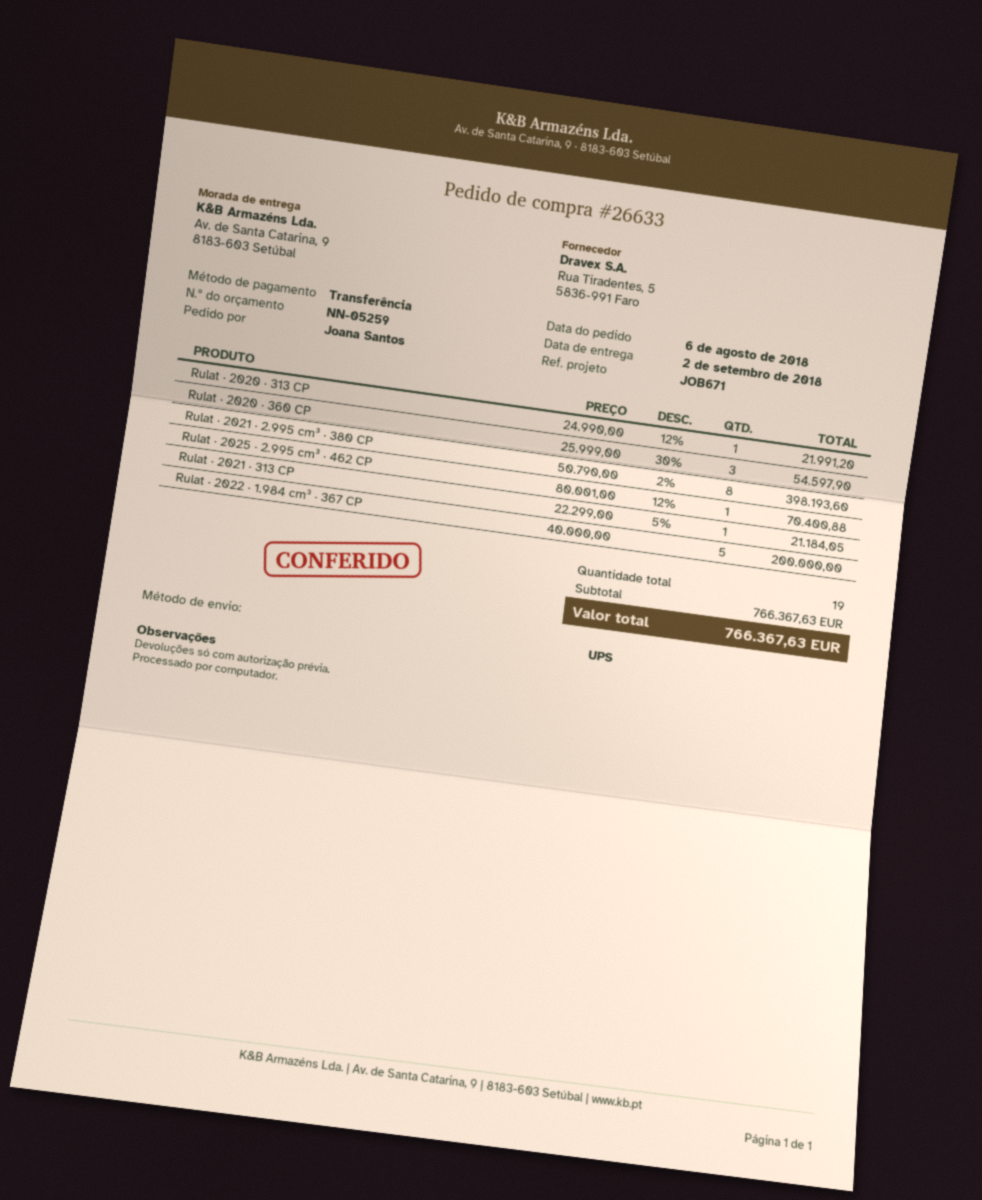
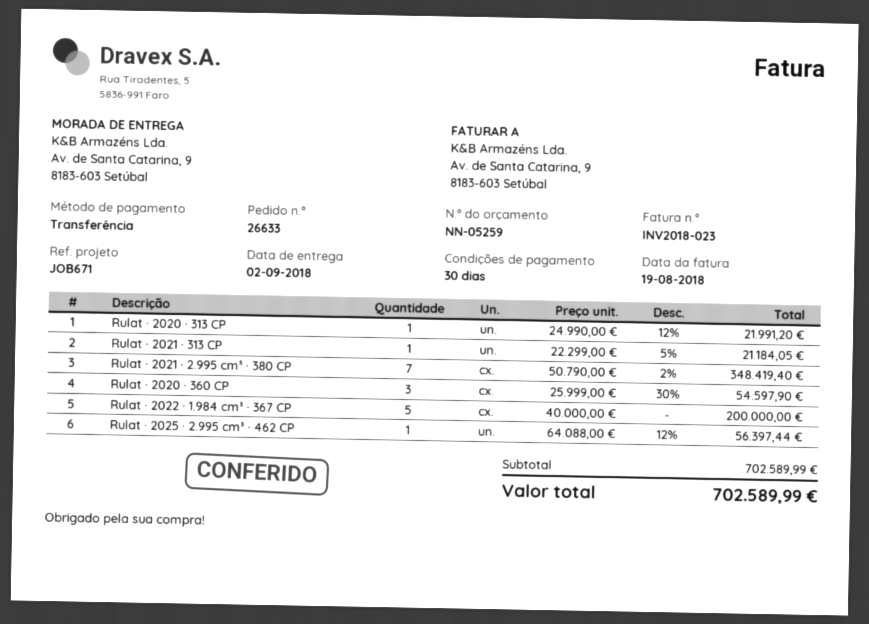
Rulat · 2021 · 2.995 cm³ · 380 CP: 8 x 50790.00 - 2% = 398193.60 -> 7 x 50790.00 - 2% = 348419.40
Rulat · 2025 · 2.995 cm³ · 462 CP: 1 x 80001.00 - 12% = 70400.88 -> 1 x 64088.00 - 12% = 56397.44
subtotal: 766367.63 -> 702589.99
total: 766367.63 -> 702589.99

